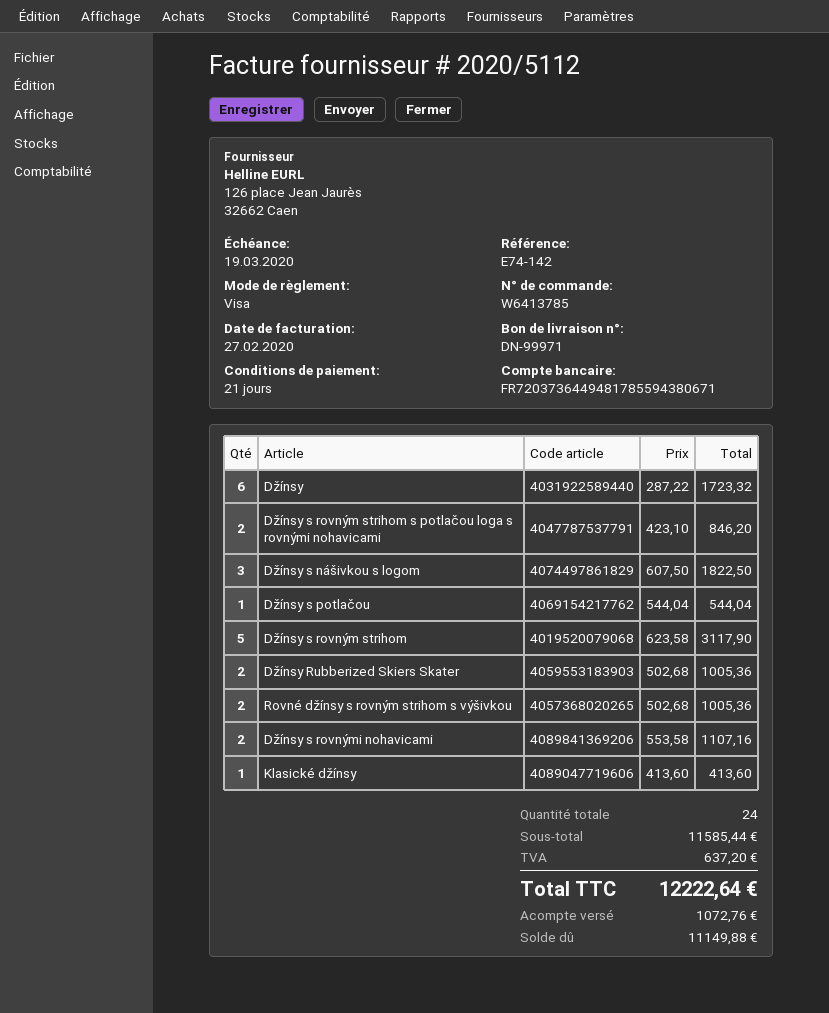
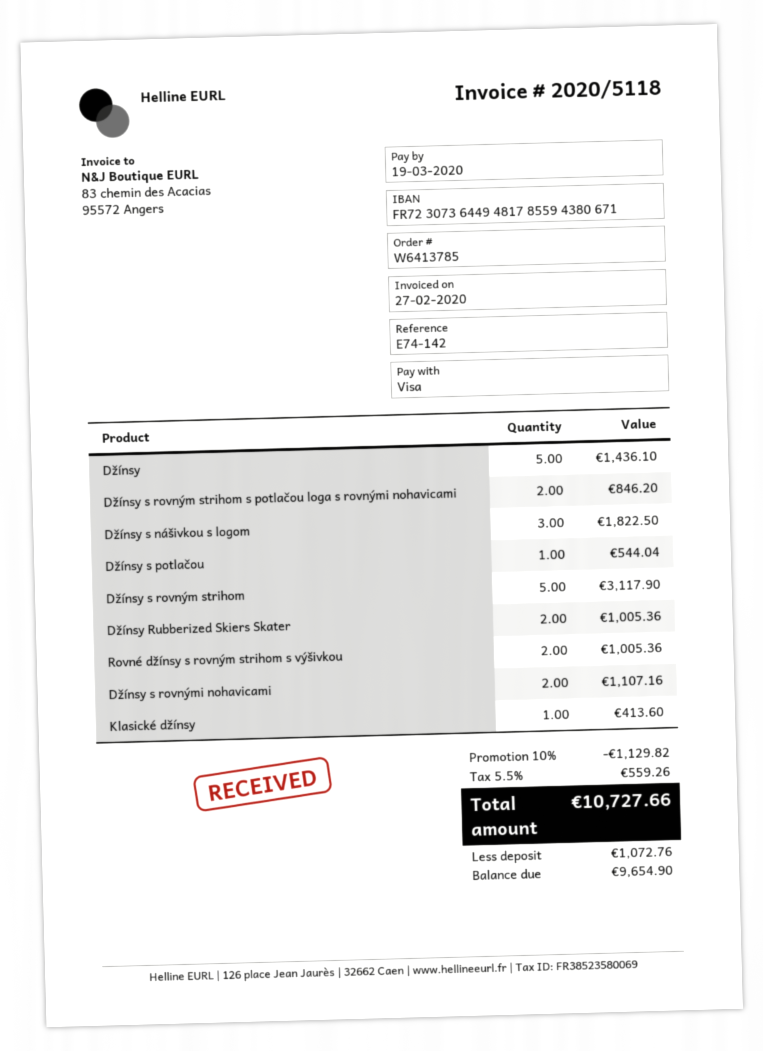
invoice number: 2020/5112 -> 2020/5118
bank account: FR7203736449481785594380671 -> FR7230736449481785594380671
Džínsy: 6 for 1723.32 -> 5 for 1436.10
discount: none -> 10% = 1129.82
tax: 637.20 -> 559.26
total: 12222.64 -> 10727.66
balance: 11149.88 -> 9654.90

